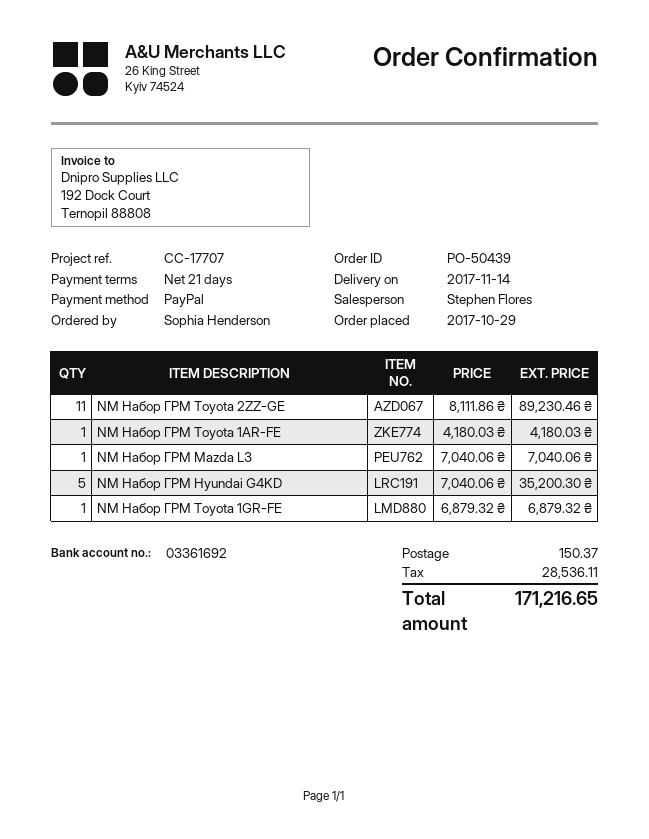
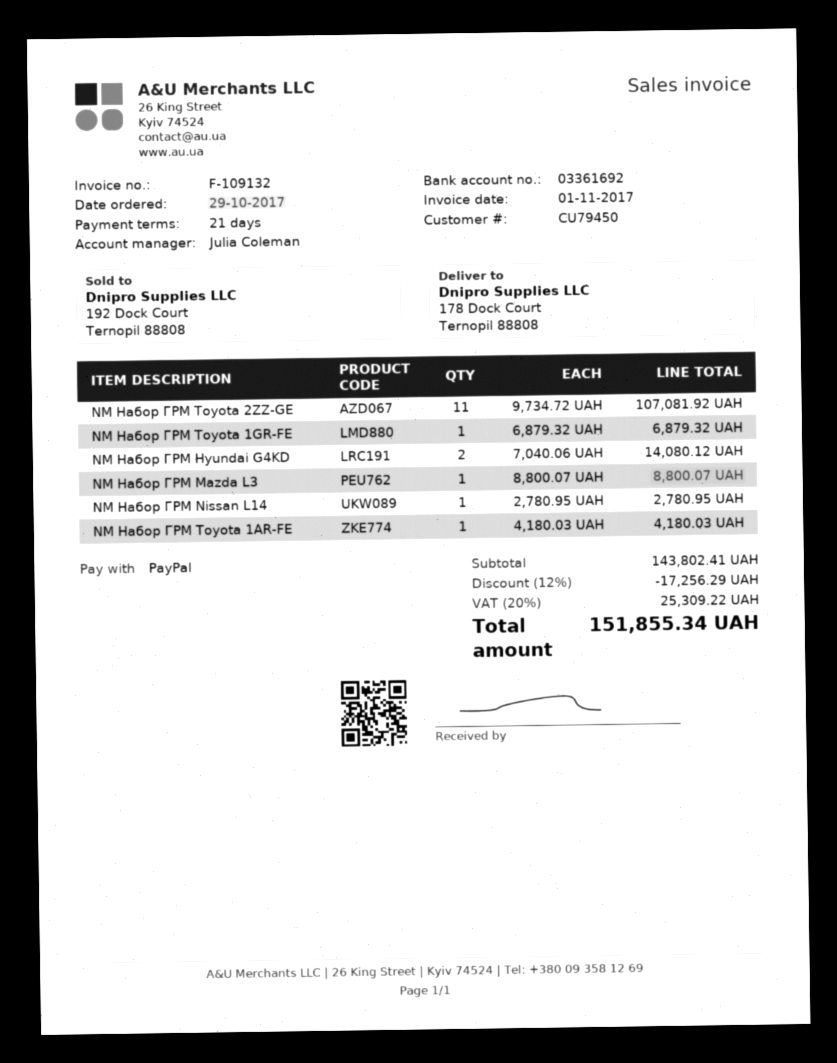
sales rep: Stephen Flores -> Julia Coleman
NM Набор ГРМ Toyota 2ZZ-GE: 11 x 8111.86 = 89230.46 -> 11 x 9734.72 = 107081.92
NM Набор ГРМ Mazda L3: 1 x 7040.06 = 7040.06 -> 1 x 8800.07 = 8800.07
NM Набор ГРМ Hyundai G4KD: 5 x 7040.06 = 35200.30 -> 2 x 7040.06 = 14080.12
NM Набор ГРМ Nissan L14: none -> 1 x 2780.95 = 2780.95
discount: none -> 12% = 17256.29
shipping: 150.37 -> none
tax: 28536.11 -> 25309.22
total: 171216.65 -> 151855.34

